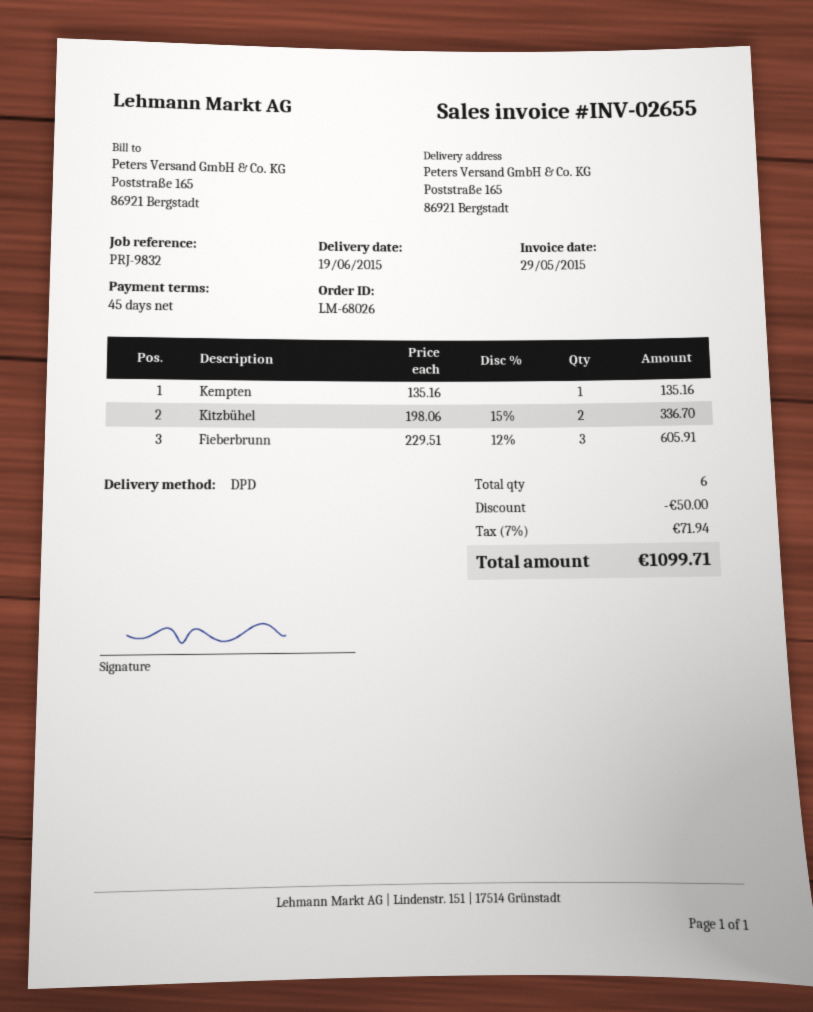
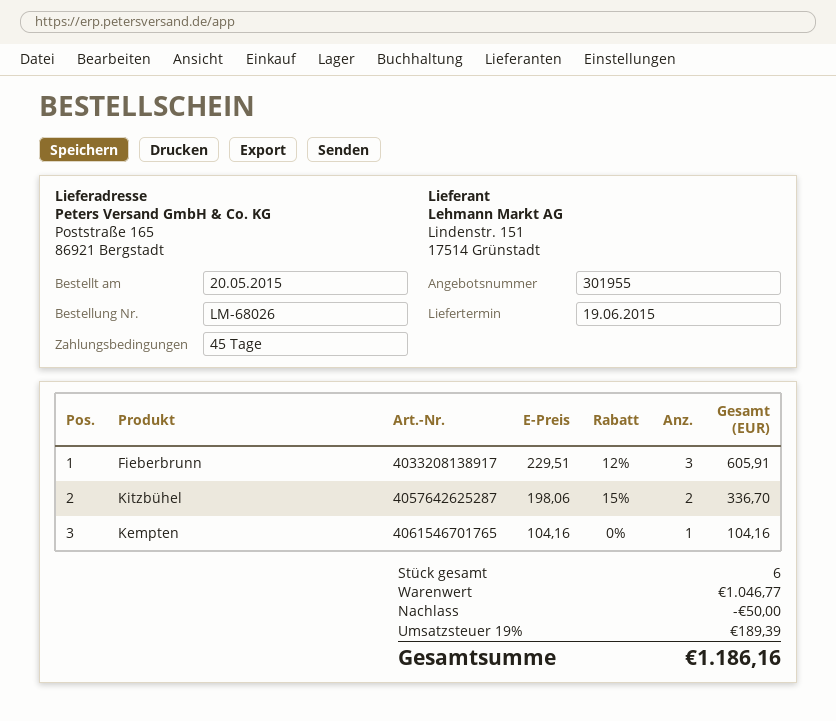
Kempten: 1 x 135.16 = 135.16 -> 1 x 104.16 = 104.16
tax: 7% = 71.94 -> 19% = 189.39
total: 1099.71 -> 1186.16

